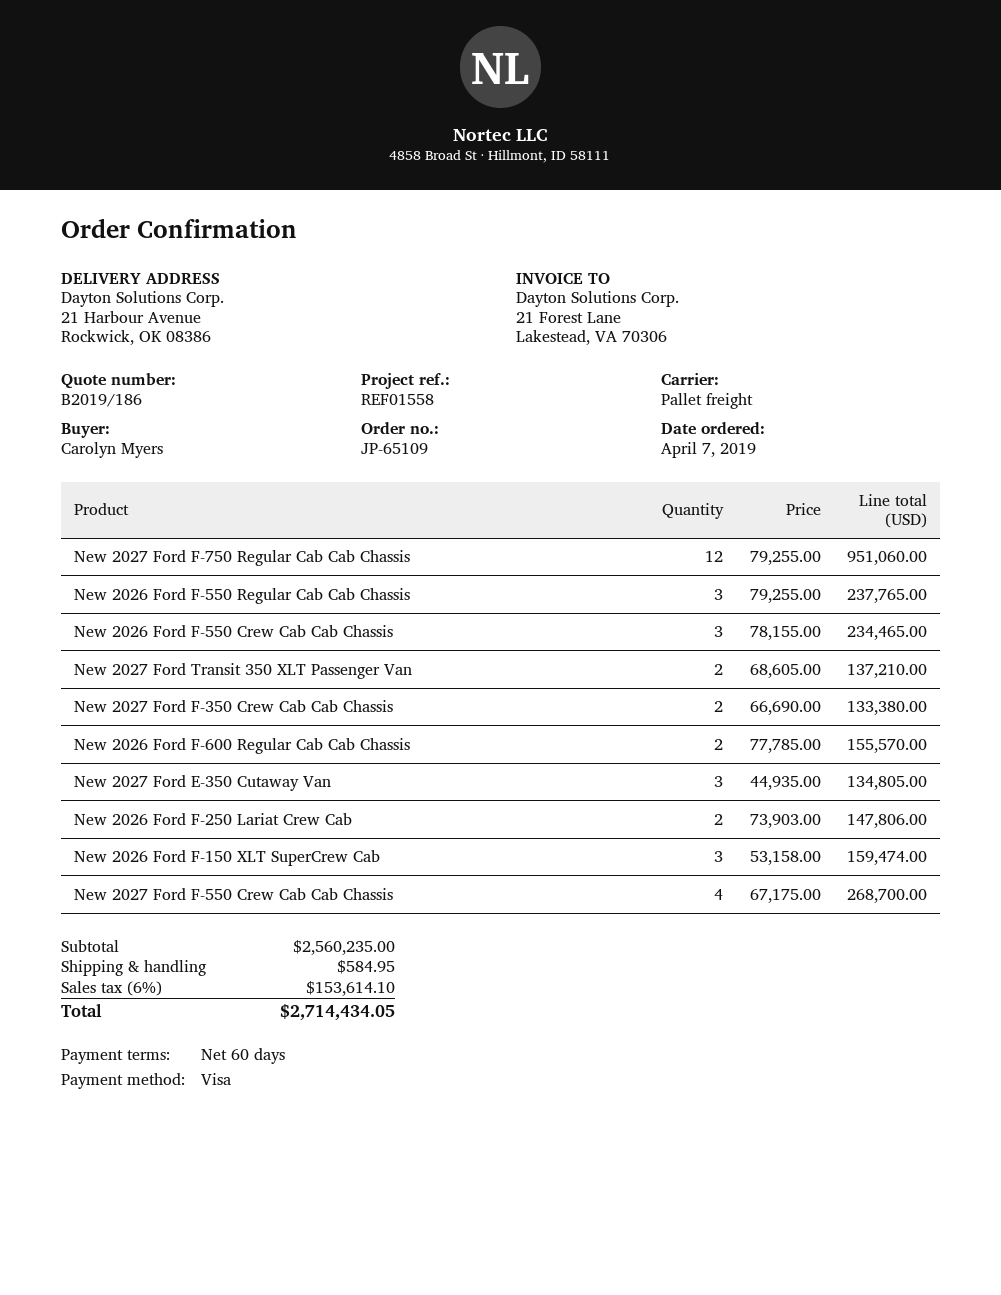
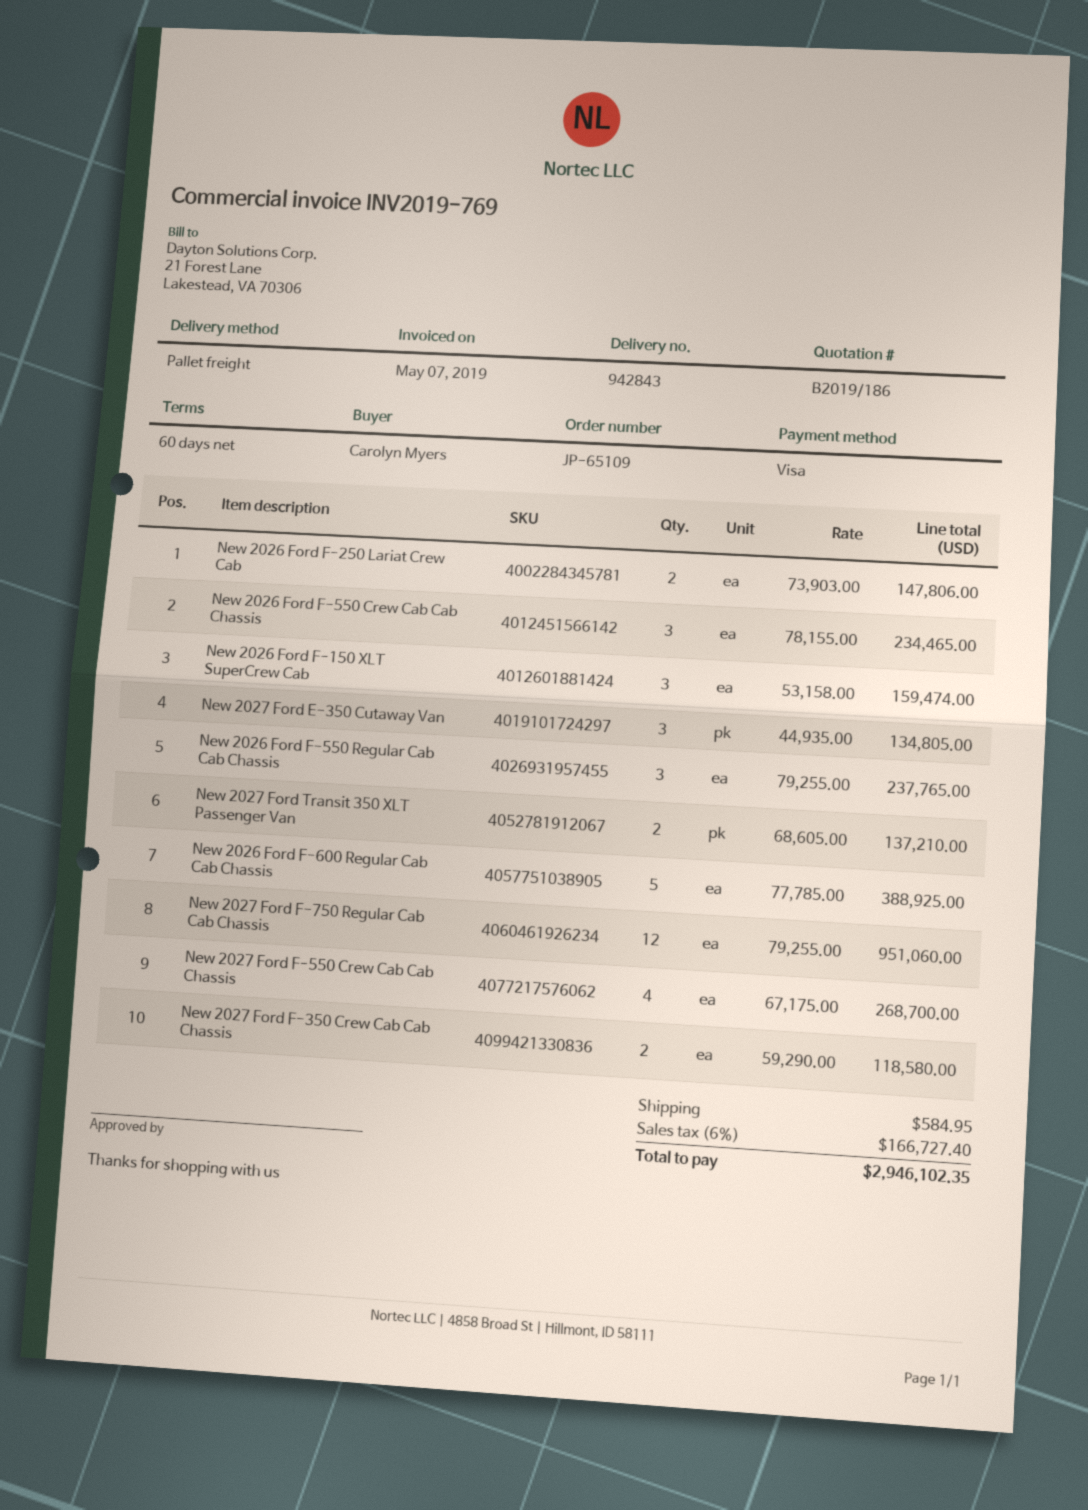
New 2027 Ford F-350 Crew Cab Cab Chassis: 2 x 66690.00 = 133380.00 -> 2 x 59290.00 = 118580.00
New 2026 Ford F-600 Regular Cab Cab Chassis: 2 x 77785.00 = 155570.00 -> 5 x 77785.00 = 388925.00
tax: 6% = 153614.10 -> 6% = 166727.40
total: 2714434.05 -> 2946102.35

